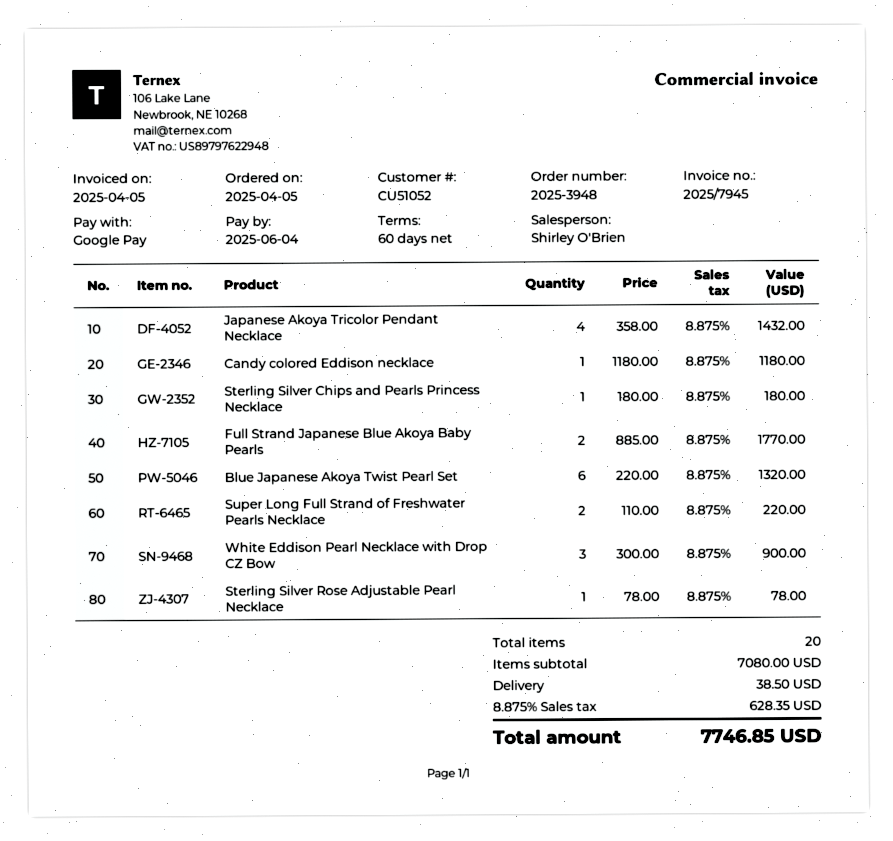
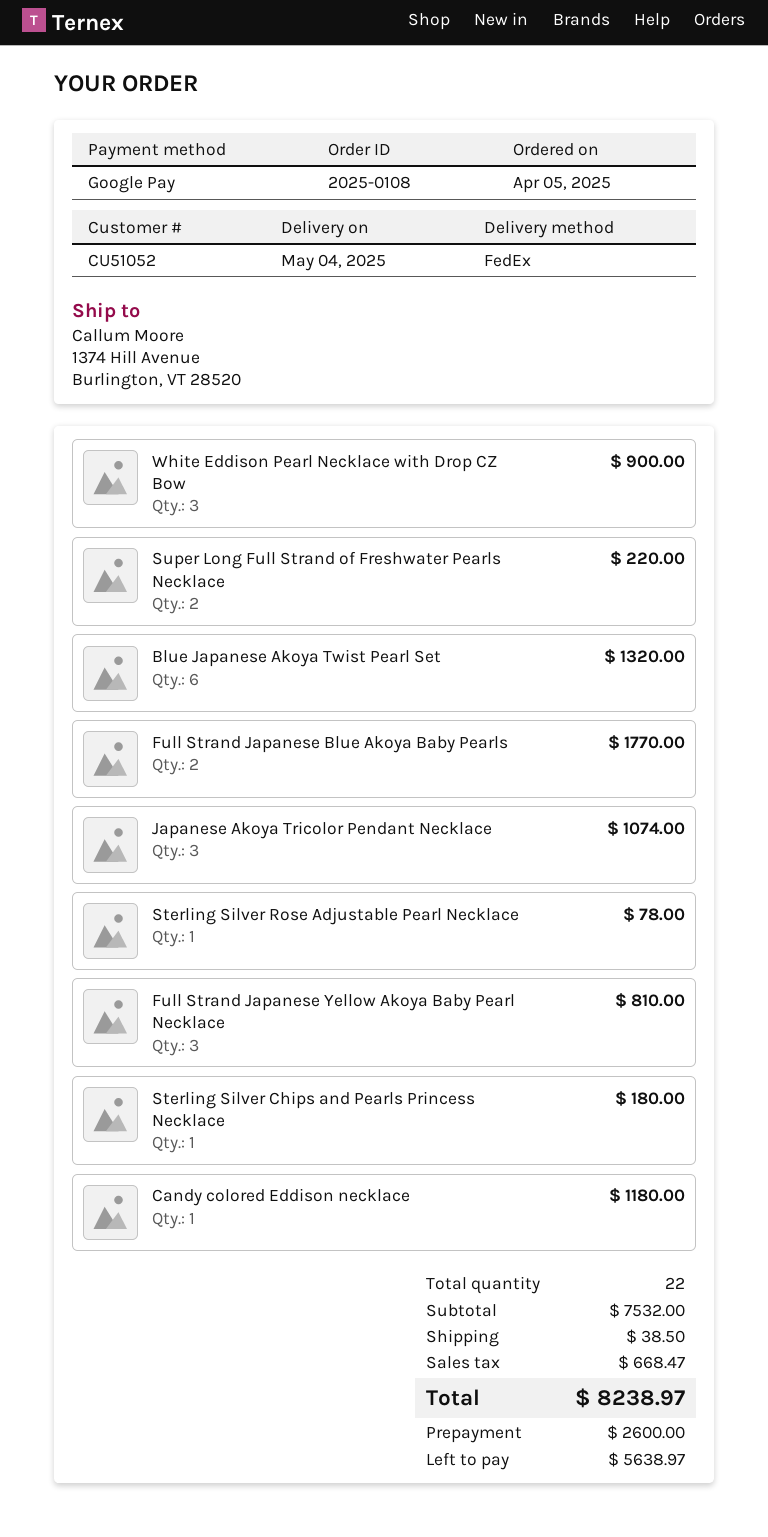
order number: 2025-3948 -> 2025-0108
Japanese Akoya Tricolor Pendant Necklace: 4 for 1432.00 -> 3 for 1074.00
Full Strand Japanese Yellow Akoya Baby Pearl Necklace: none -> 3 for 810.00
total quantity: 20 -> 22
subtotal: 7080.00 -> 7532.00
tax: 628.35 -> 668.47
total: 7746.85 -> 8238.97

